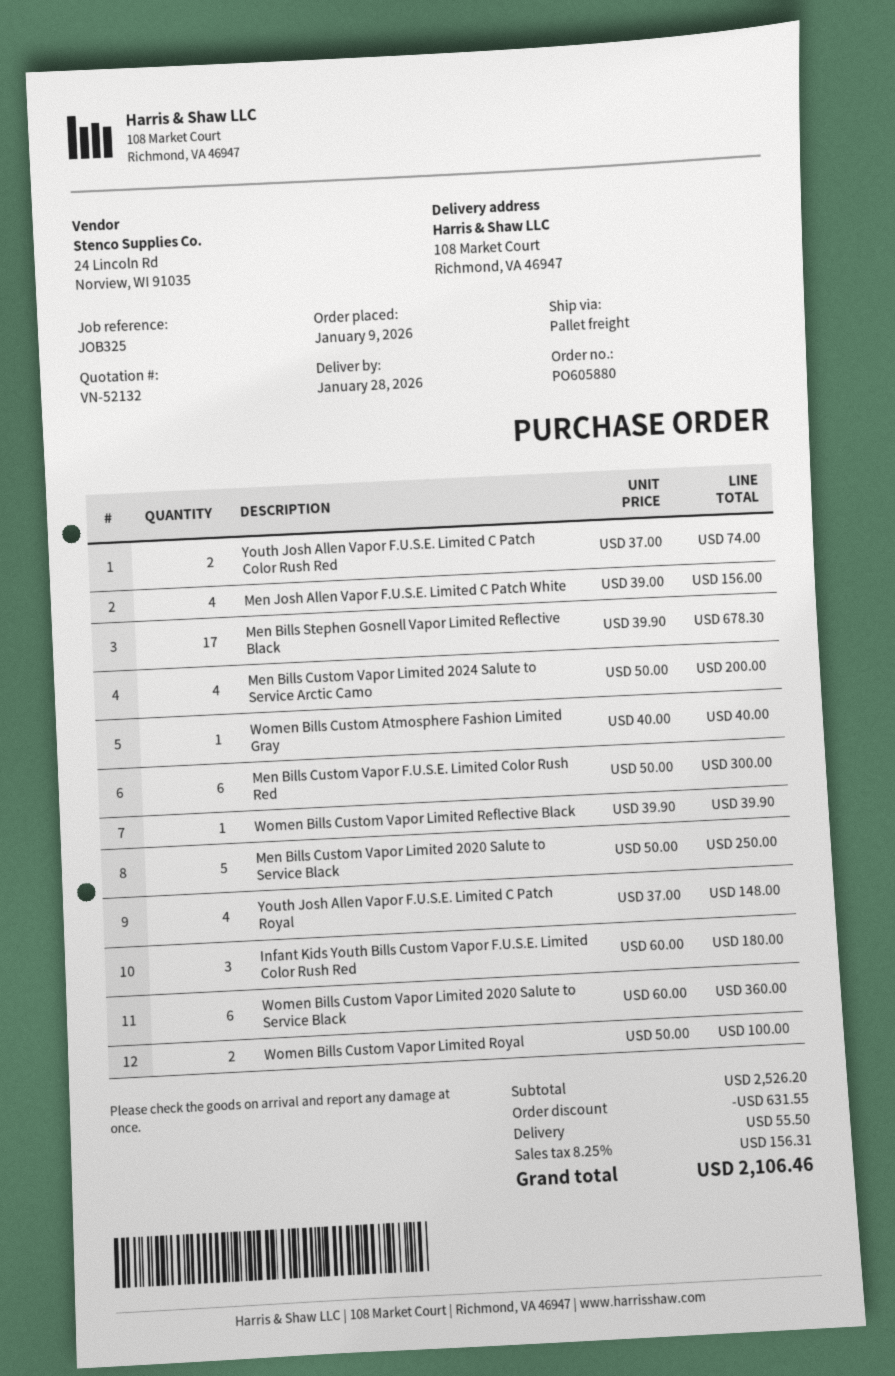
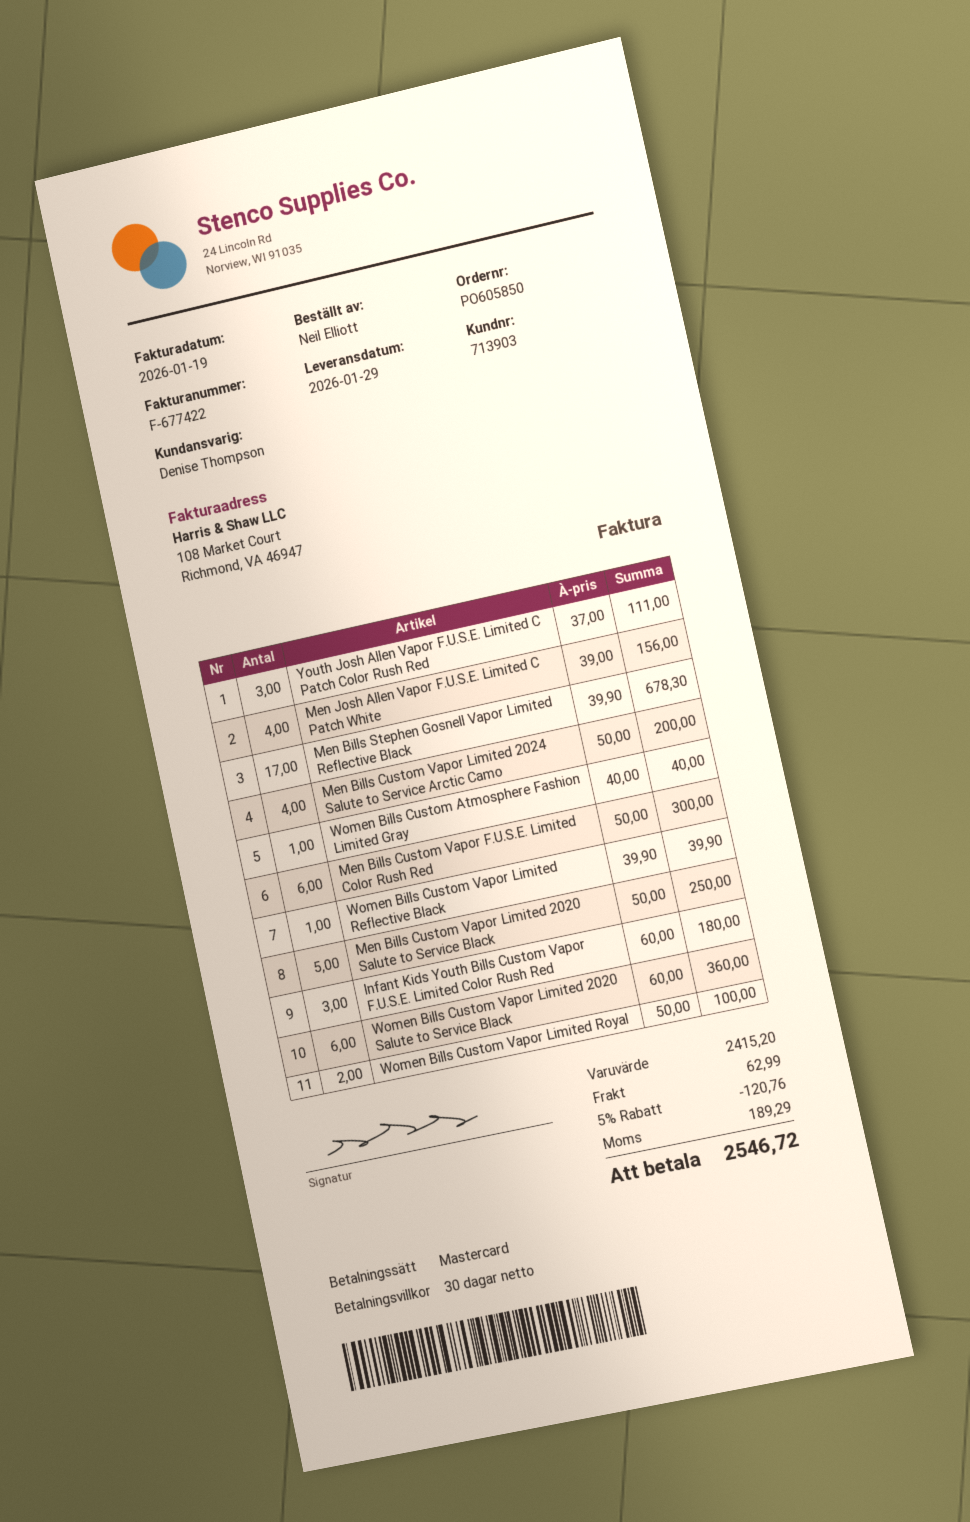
order number: PO605880 -> PO605850
delivery date: 2026-01-28 -> 2026-01-29
Youth Josh Allen Vapor F.U.S.E. Limited C Patch Color Rush Red: 2 x 37.00 = 74.00 -> 3 x 37.00 = 111.00
Youth Josh Allen Vapor F.U.S.E. Limited C Patch Royal: 4 x 37.00 = 148.00 -> none
subtotal: 2526.20 -> 2415.20
discount: 631.55 -> 120.76
shipping: 55.50 -> 62.99
tax: 156.31 -> 189.29
total: 2106.46 -> 2546.72

